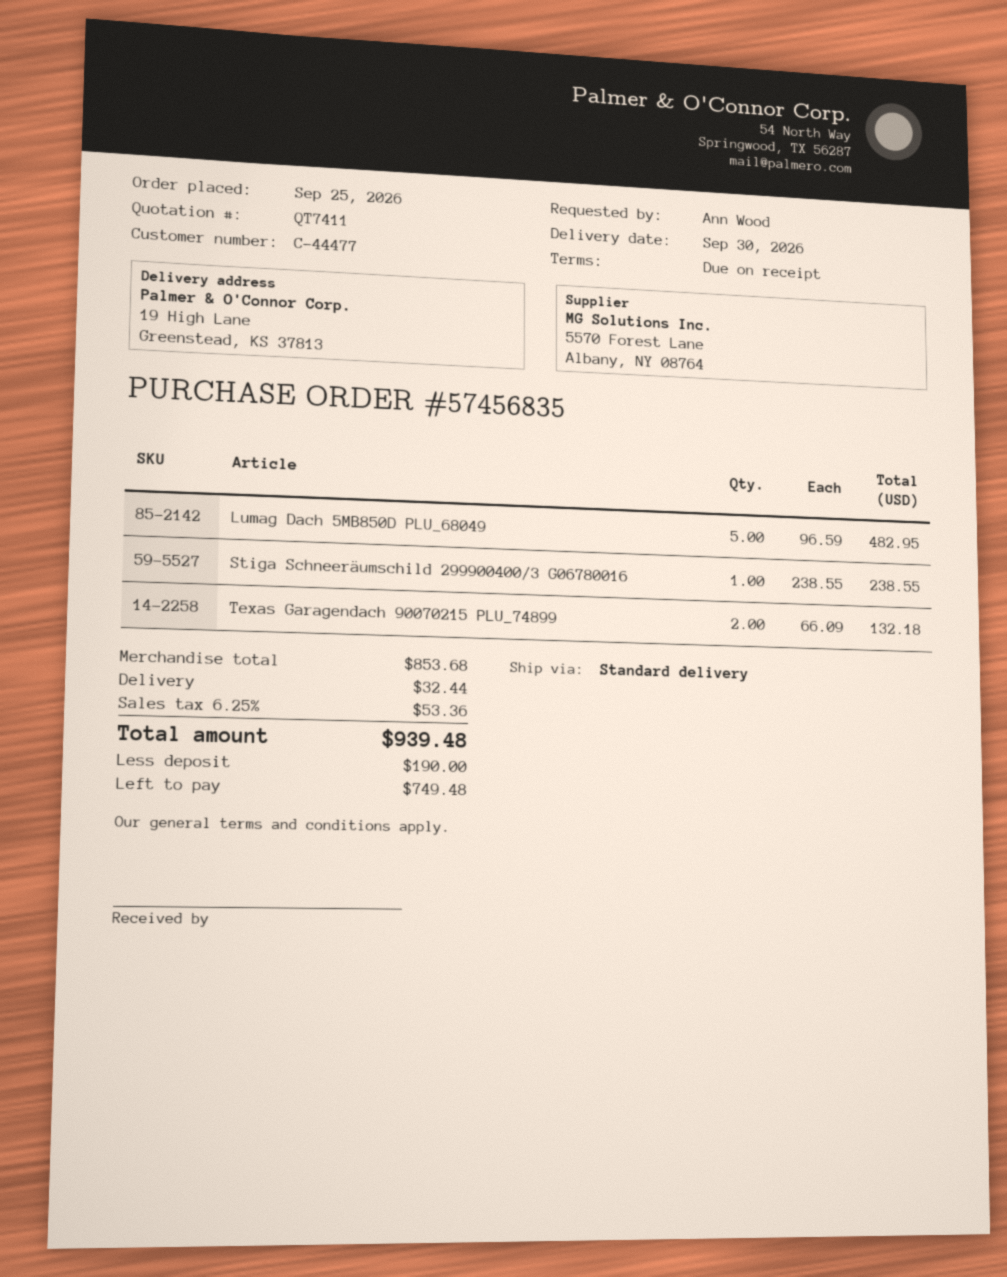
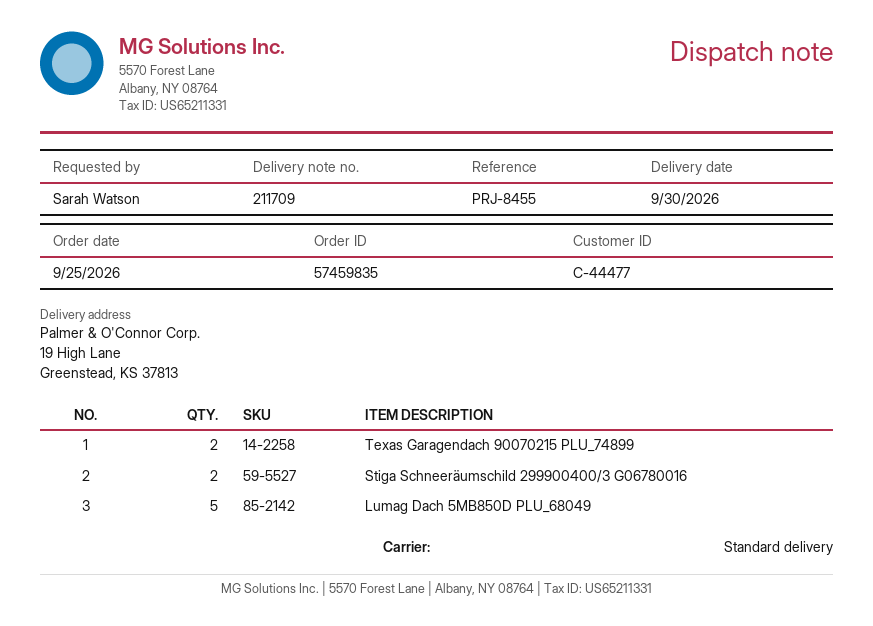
order number: 57456835 -> 57459835
ordered by: Ann Wood -> Sarah Watson
Stiga Schneeräumschild 299900400/3 G06780016: 1 -> 2

